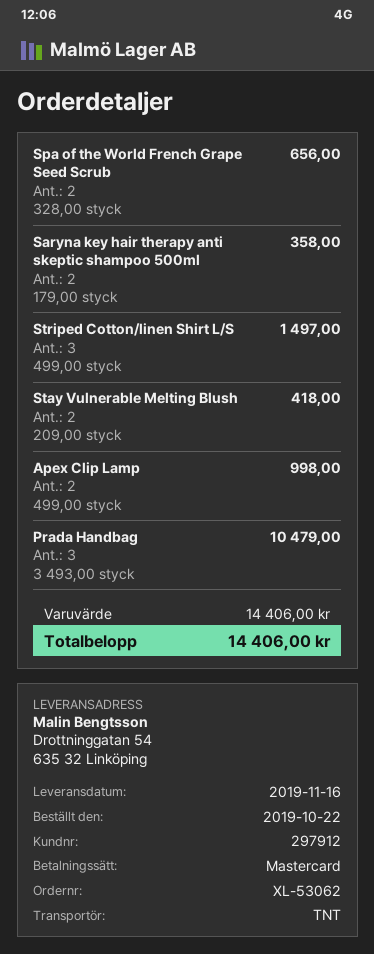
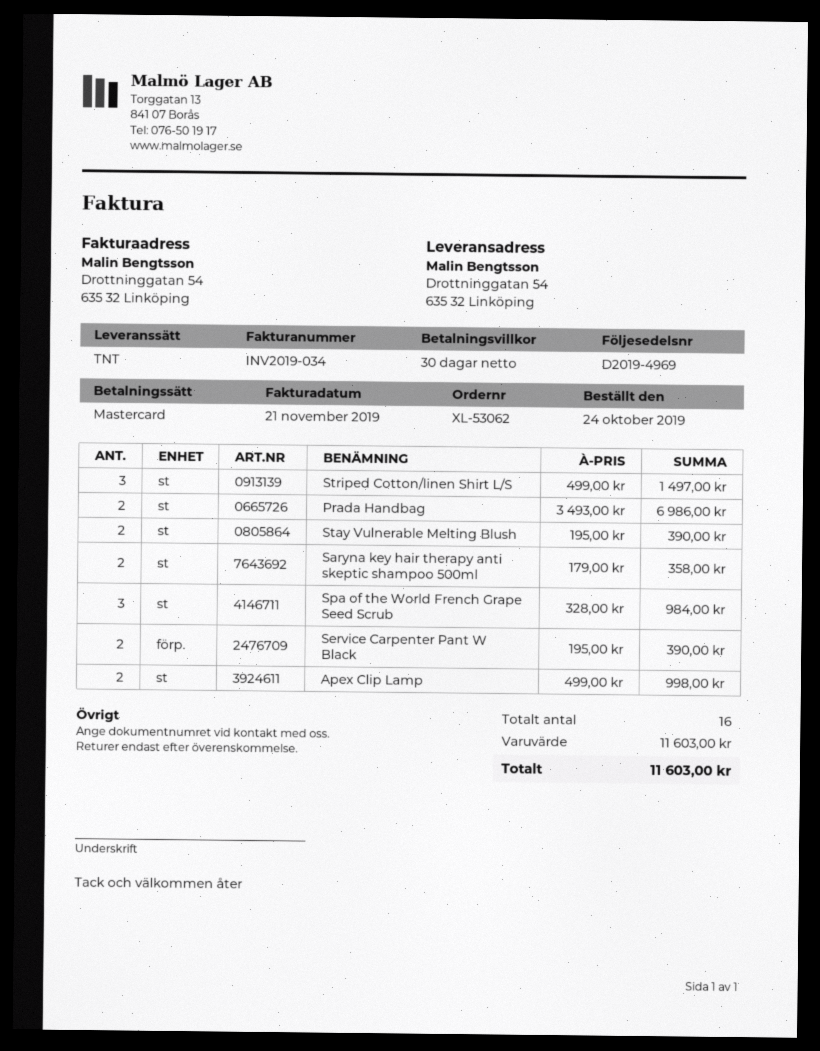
order date: 2019-10-22 -> 2019-10-24
Spa of the World French Grape Seed Scrub: 2 x 328.00 = 656.00 -> 3 x 328.00 = 984.00
Stay Vulnerable Melting Blush: 2 x 209.00 = 418.00 -> 2 x 195.00 = 390.00
Prada Handbag: 3 x 3493.00 = 10479.00 -> 2 x 3493.00 = 6986.00
Service Carpenter Pant W Black: none -> 2 x 195.00 = 390.00
subtotal: 14406.00 -> 11603.00
total: 14406.00 -> 11603.00

